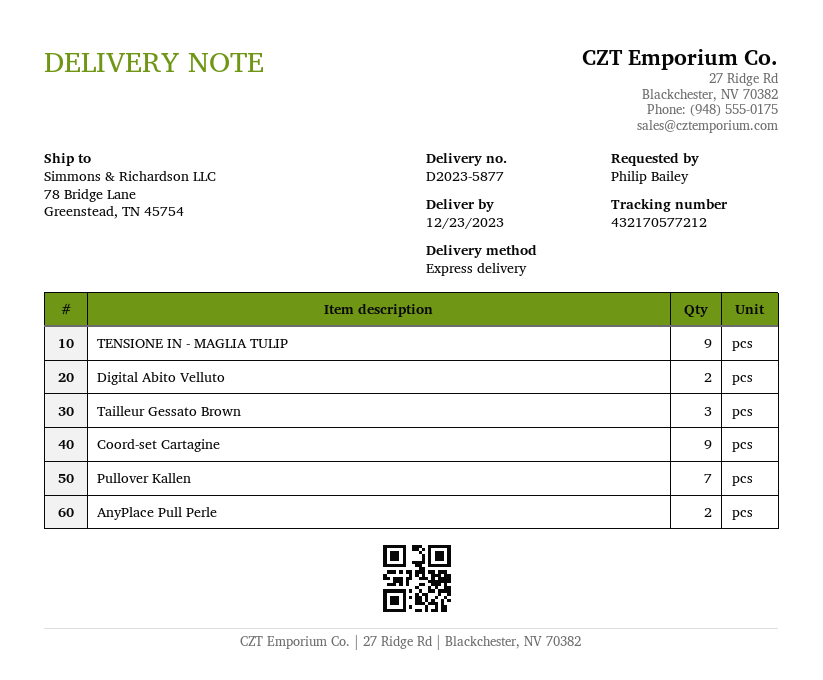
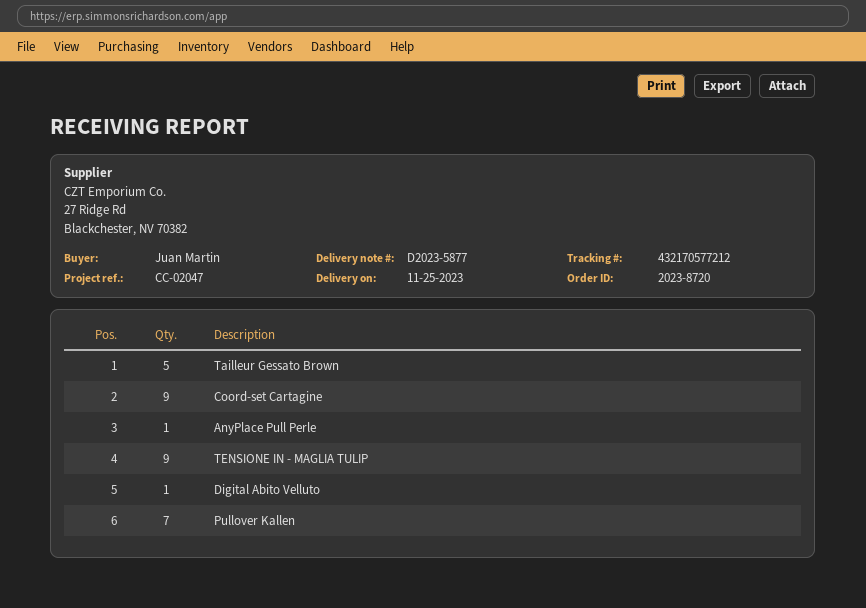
delivery date: 2023-12-23 -> 2023-11-25
ordered by: Philip Bailey -> Juan Martin
Digital Abito Velluto: 2 -> 1
Tailleur Gessato Brown: 3 -> 5
AnyPlace Pull Perle: 2 -> 1

